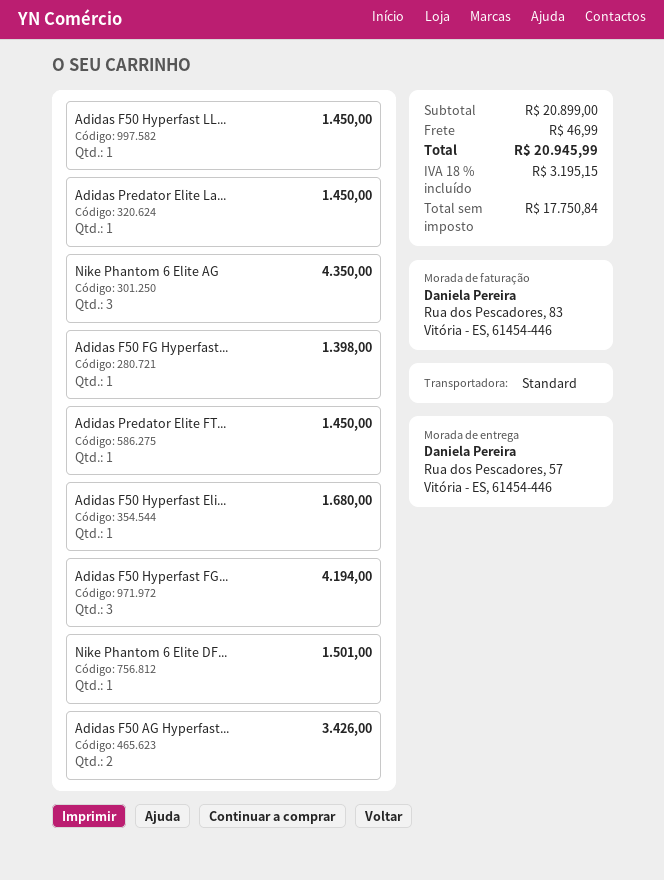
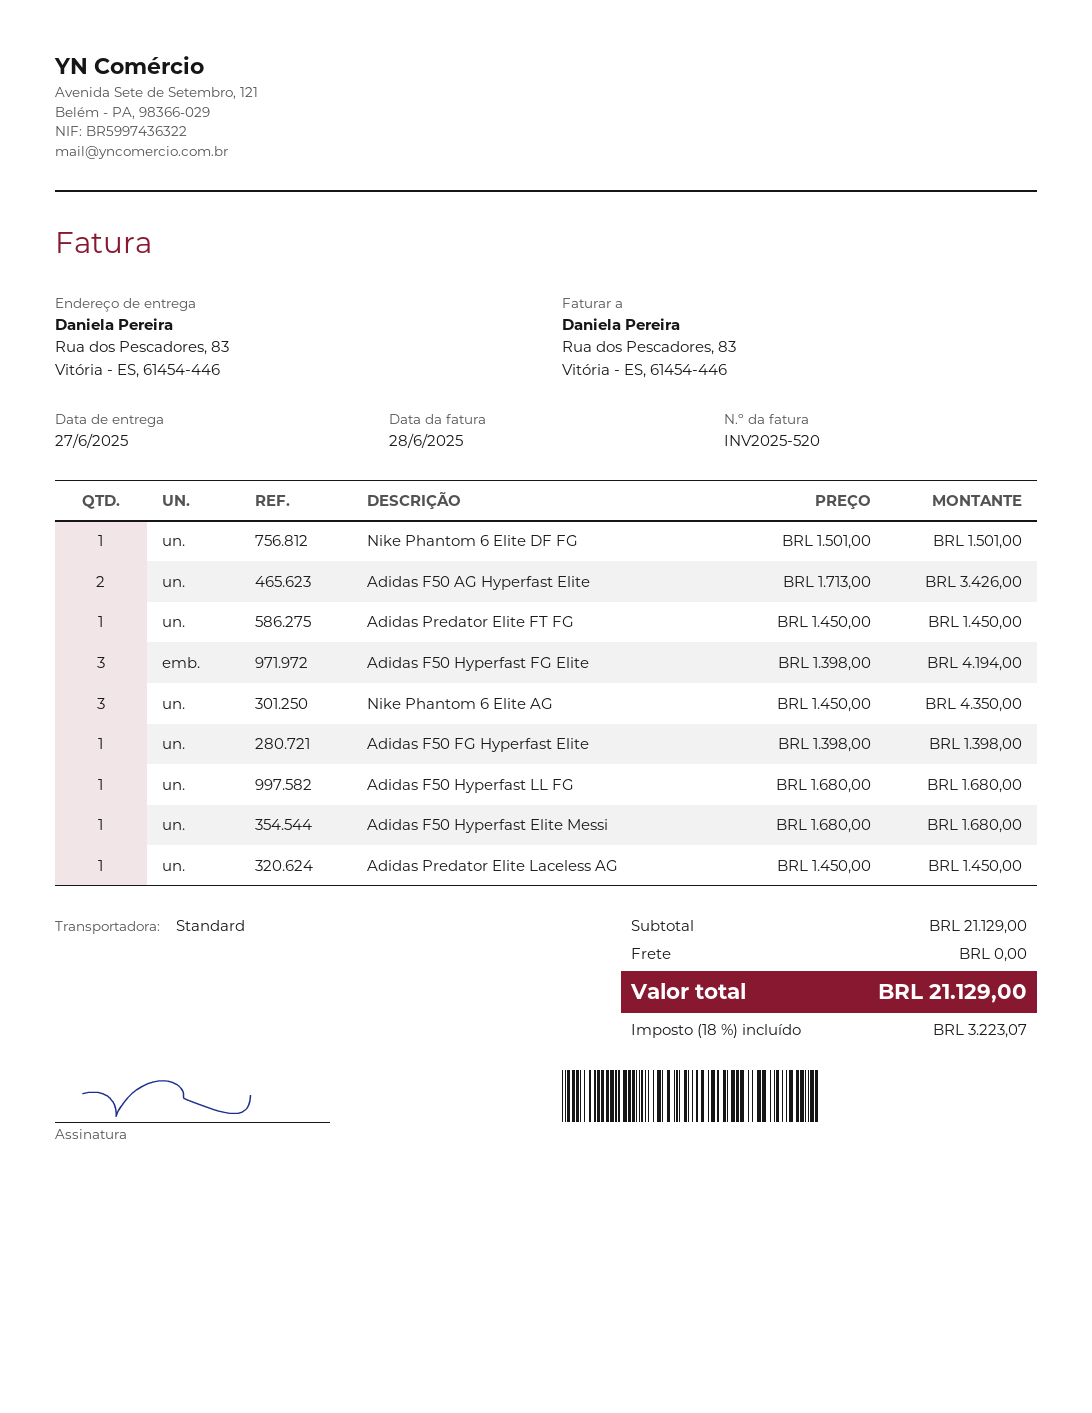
ship to: Rua dos Pescadores, 57, Vitória - ES, 61454-446 -> Rua dos Pescadores, 83, Vitória - ES, 61454-446
Adidas F50 Hyperfast LL...: 1 for 1450.00 -> 1 for 1680.00
subtotal: 20899.00 -> 21129.00
shipping: 46.99 -> 0.00
tax: 18% = 3195.15 -> 18% = 3223.07
total: 20945.99 -> 21129.00

